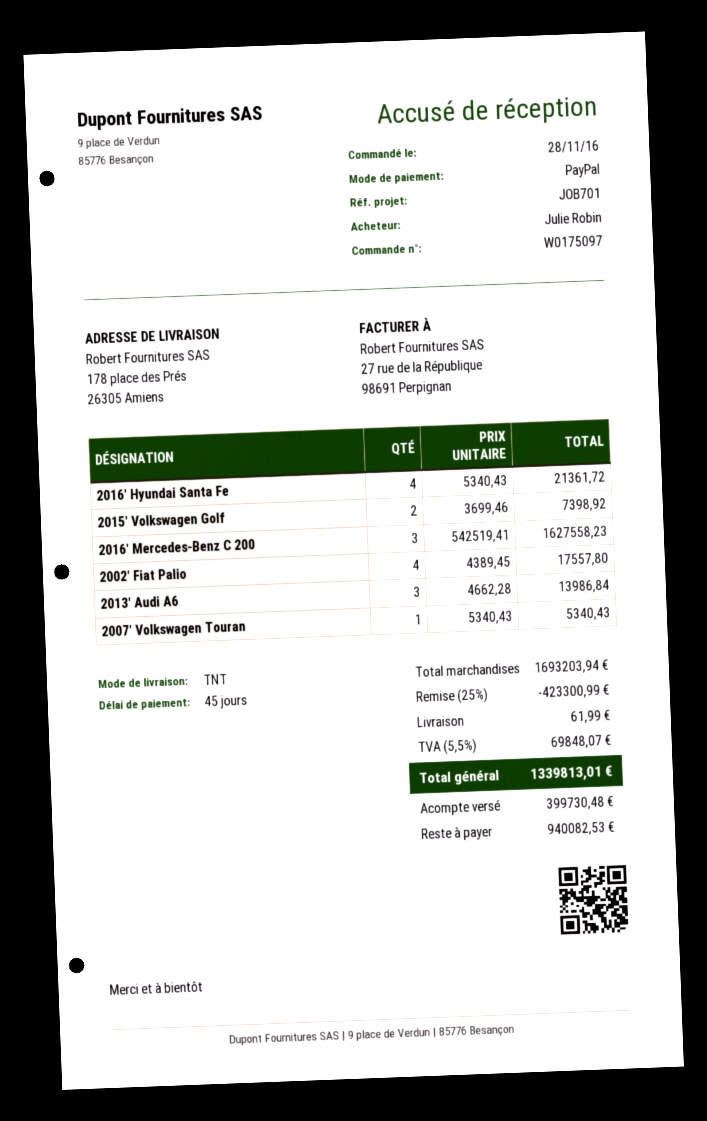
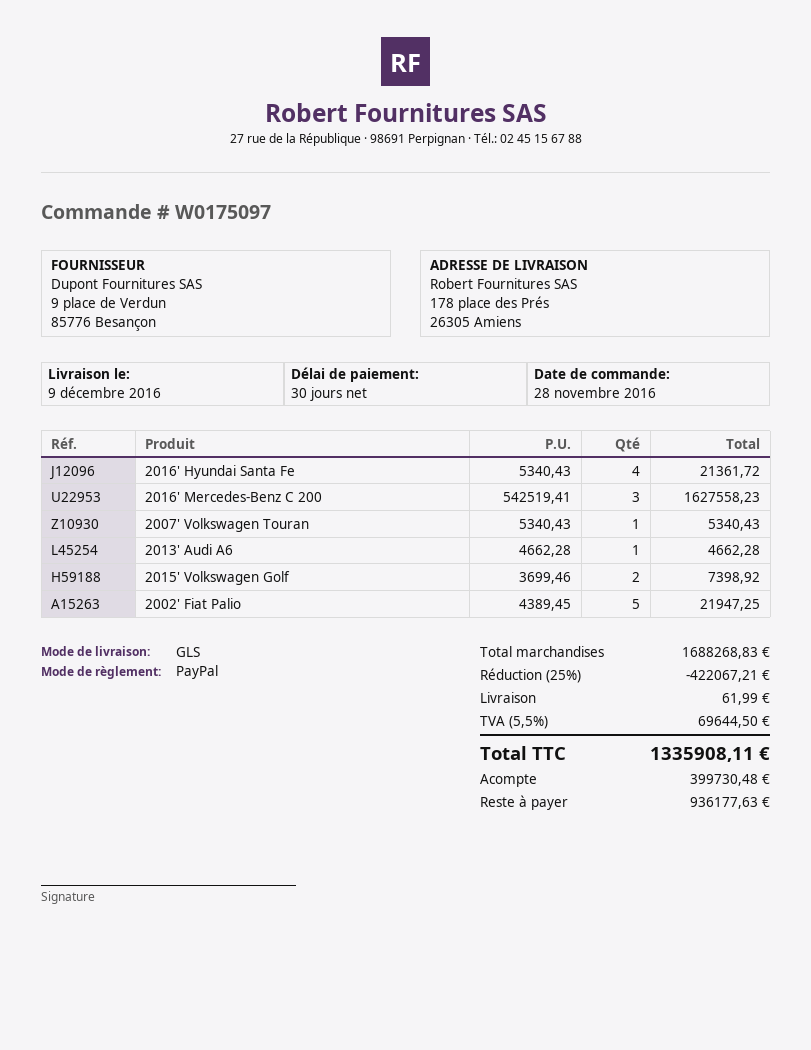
payment terms: 45 days -> 30 days
shipping method: TNT -> GLS
2002' Fiat Palio: 4 x 4389.45 = 17557.80 -> 5 x 4389.45 = 21947.25
2013' Audi A6: 3 x 4662.28 = 13986.84 -> 1 x 4662.28 = 4662.28
subtotal: 1693203.94 -> 1688268.83
discount: 25% = 423300.99 -> 25% = 422067.21
tax: 5.5% = 69848.07 -> 5.5% = 69644.50
total: 1339813.01 -> 1335908.11
balance: 940082.53 -> 936177.63

